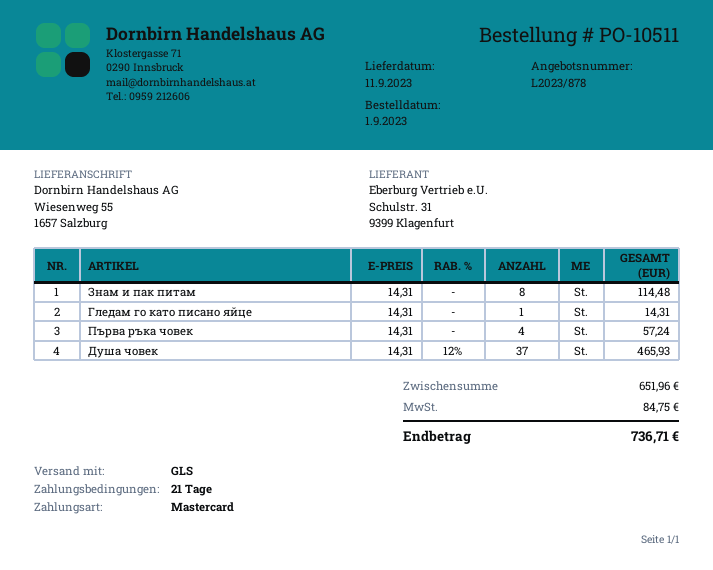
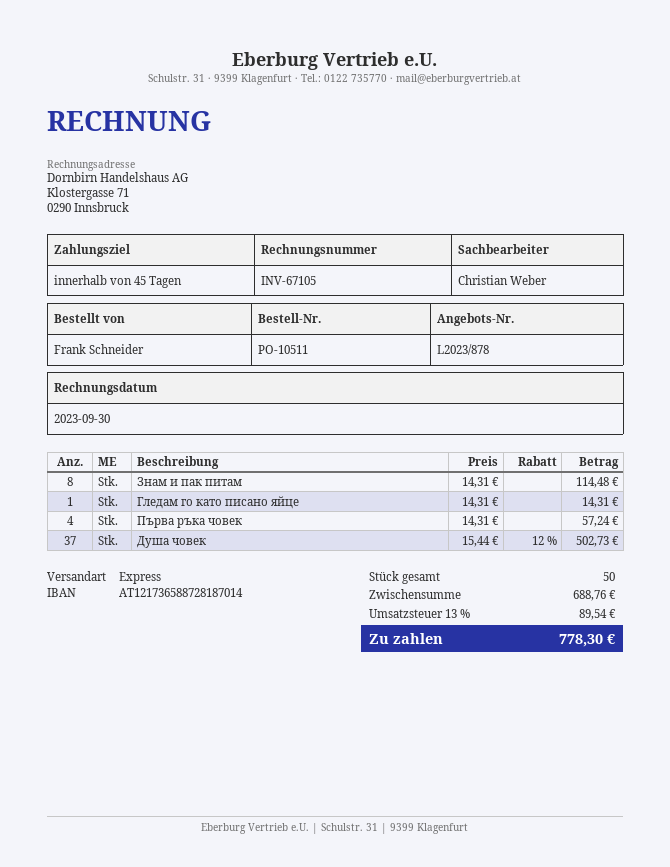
payment terms: 21 days -> 45 days
shipping method: GLS -> express
Душа човек: 37 x 14.31 - 12% = 465.93 -> 37 x 15.44 - 12% = 502.73
subtotal: 651.96 -> 688.76
tax: 84.75 -> 89.54
total: 736.71 -> 778.30

